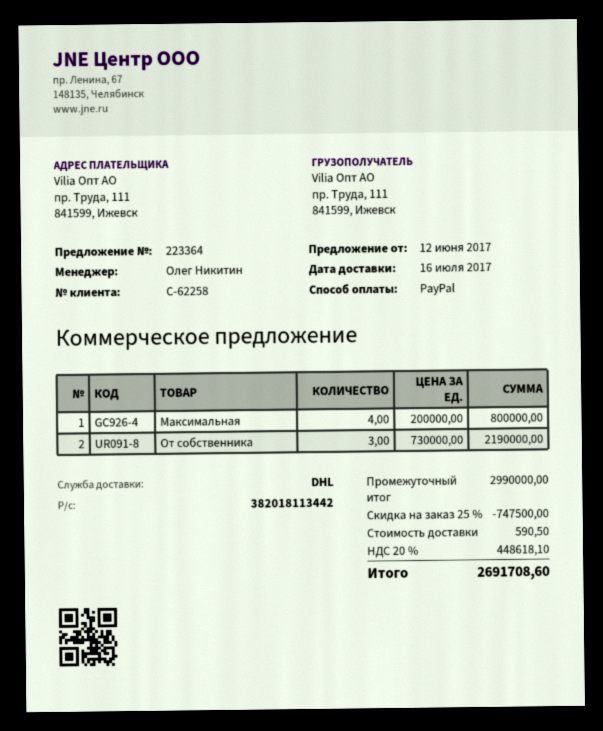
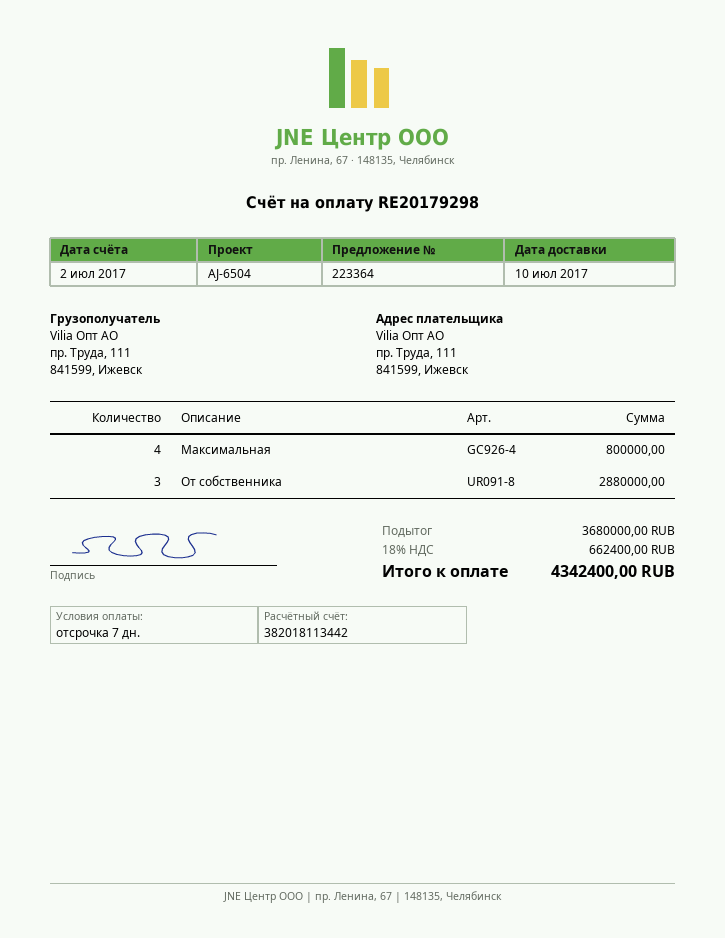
delivery date: 2017-07-16 -> 2017-07-10
От собственника: 3 for 2190000.00 -> 3 for 2880000.00
subtotal: 2990000.00 -> 3680000.00
discount: 25% = 747500.00 -> none
shipping: 590.50 -> none
tax: 20% = 448618.10 -> 18% = 662400.00
total: 2691708.60 -> 4342400.00

